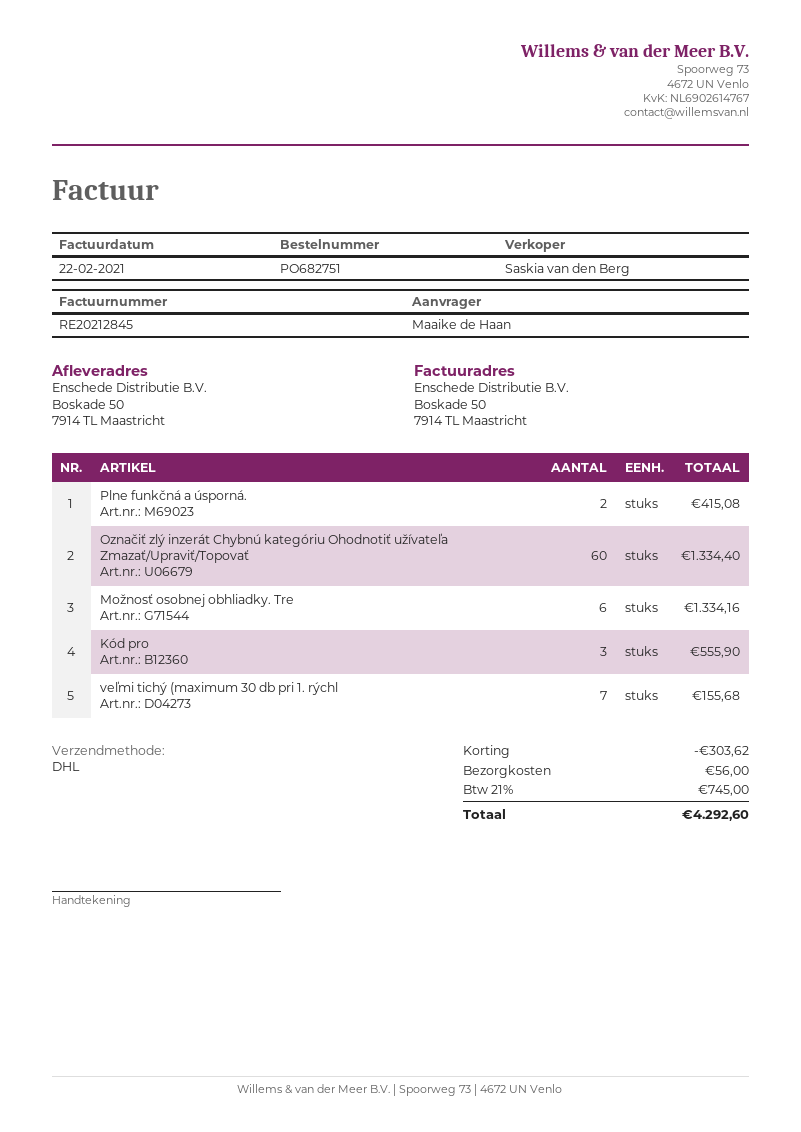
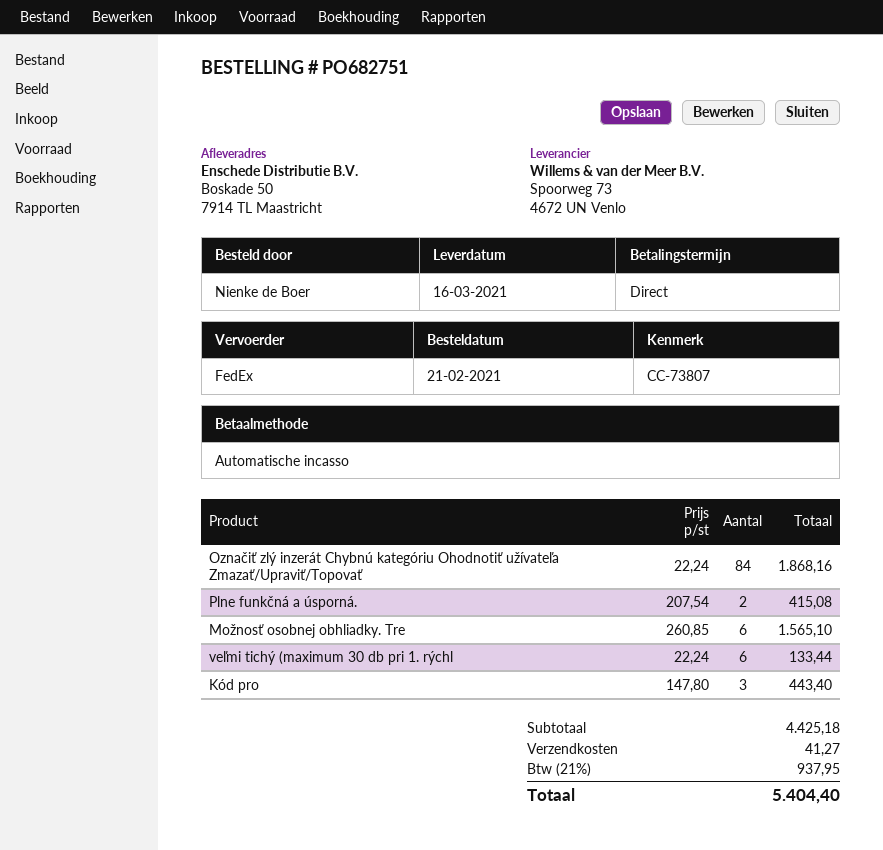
ordered by: Maaike de Haan -> Nienke de Boer
shipping method: DHL -> FedEx
Označiť zlý inzerát Chybnú kategóriu Ohodnotiť užívateľa Zmazať/Upraviť/Topovať: 60 for 1334.40 -> 84 for 1868.16
Možnosť osobnej obhliadky. Tre: 6 for 1334.16 -> 6 for 1565.10
Kód pro: 3 for 555.90 -> 3 for 443.40
veľmi tichý (maximum 30 db pri 1. rýchl: 7 for 155.68 -> 6 for 133.44
discount: 303.62 -> none
shipping: 56.00 -> 41.27
tax: 21% = 745.00 -> 21% = 937.95
total: 4292.60 -> 5404.40

